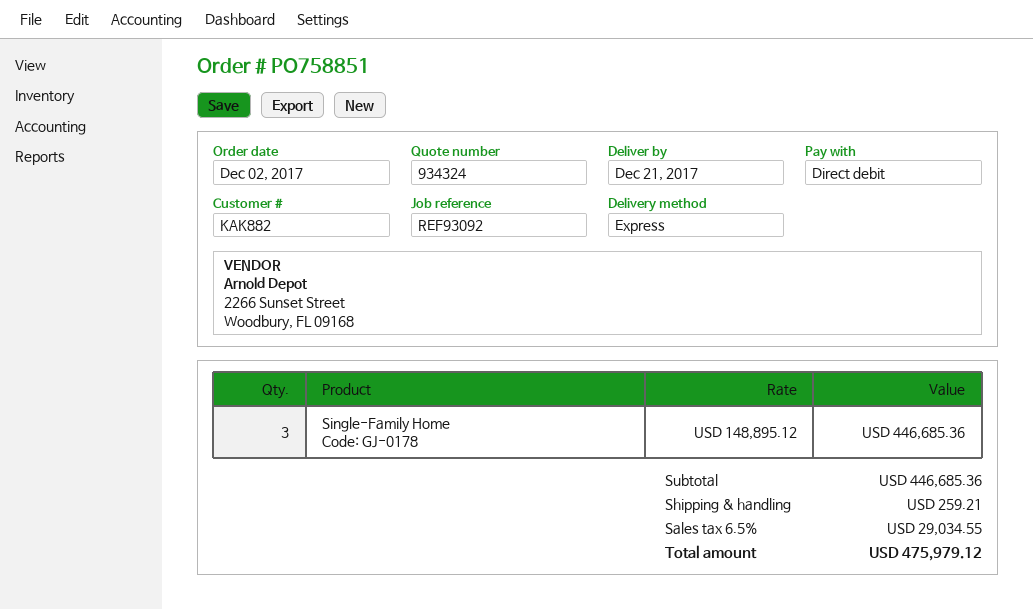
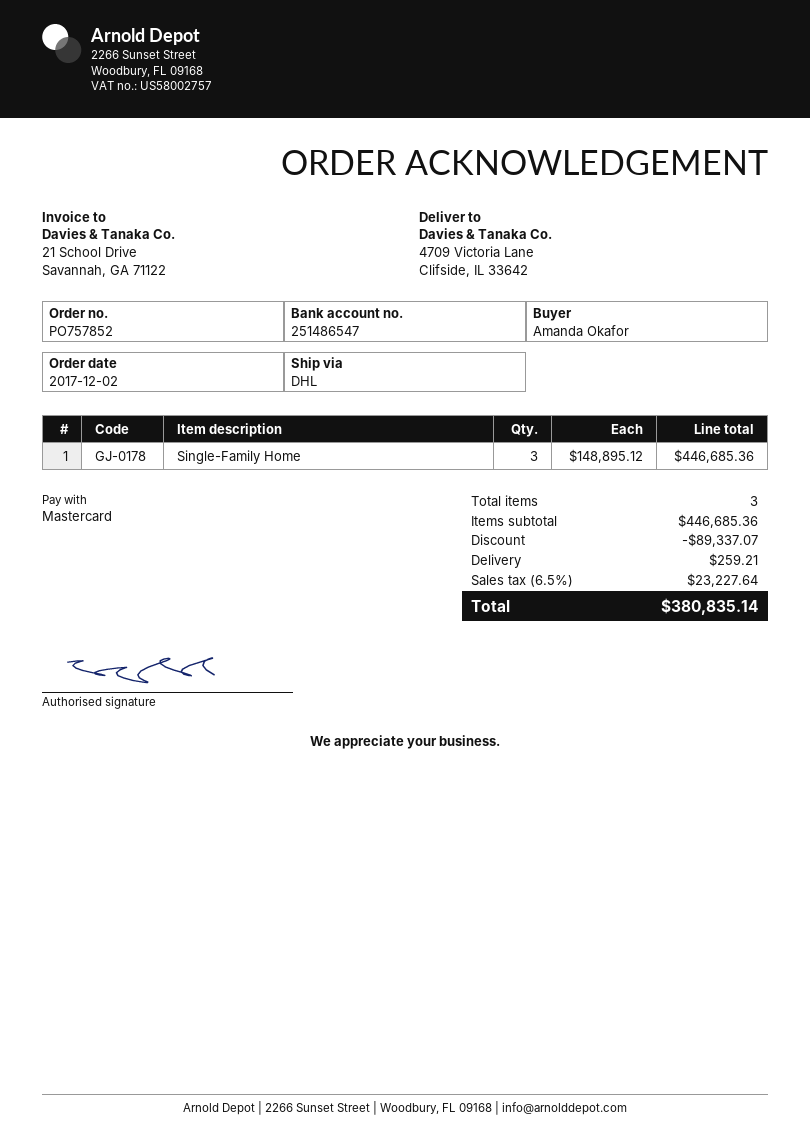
order number: PO758851 -> PO757852
payment method: direct debit -> Mastercard
shipping method: express -> DHL
discount: none -> 89337.07
tax: 6.5% = 29034.55 -> 6.5% = 23227.64
total: 475979.12 -> 380835.14

